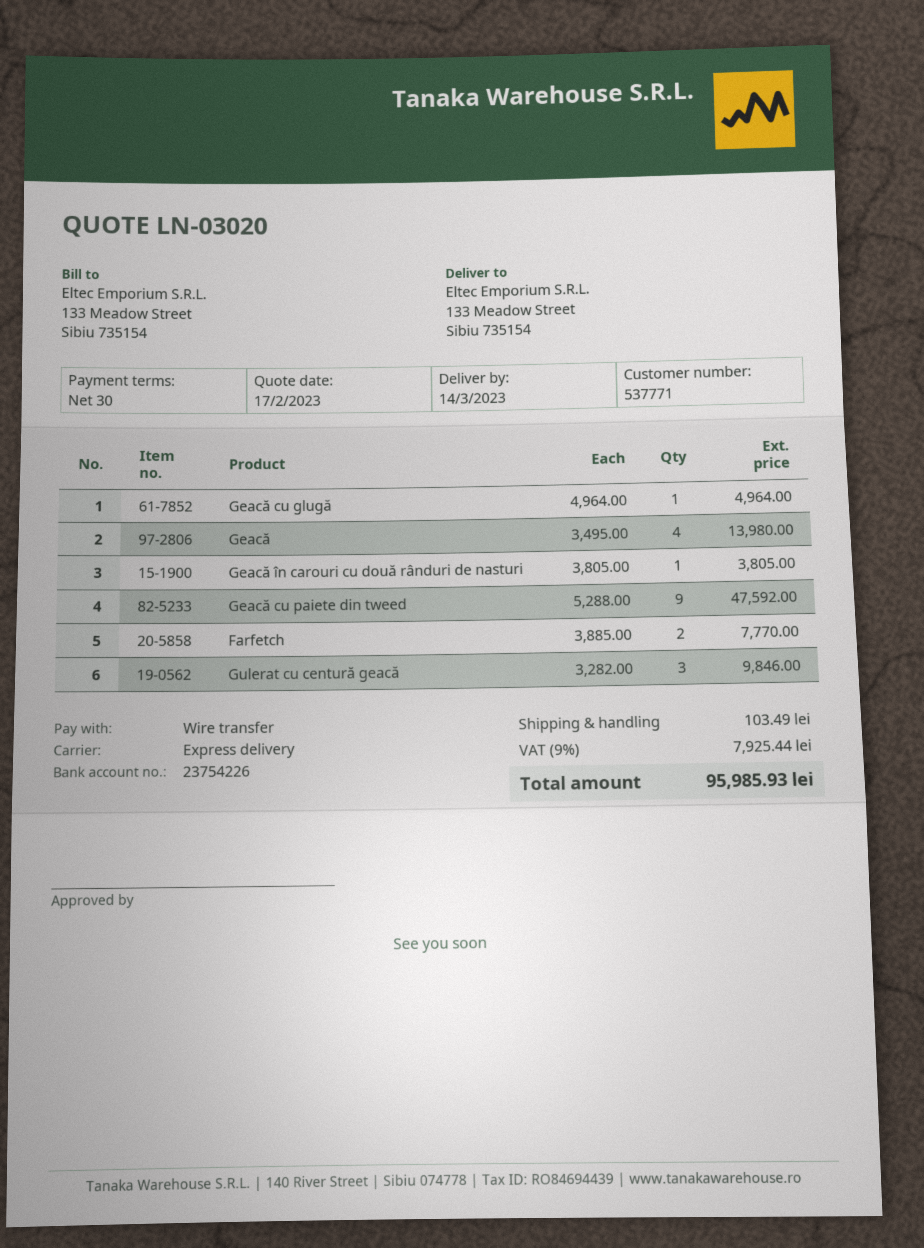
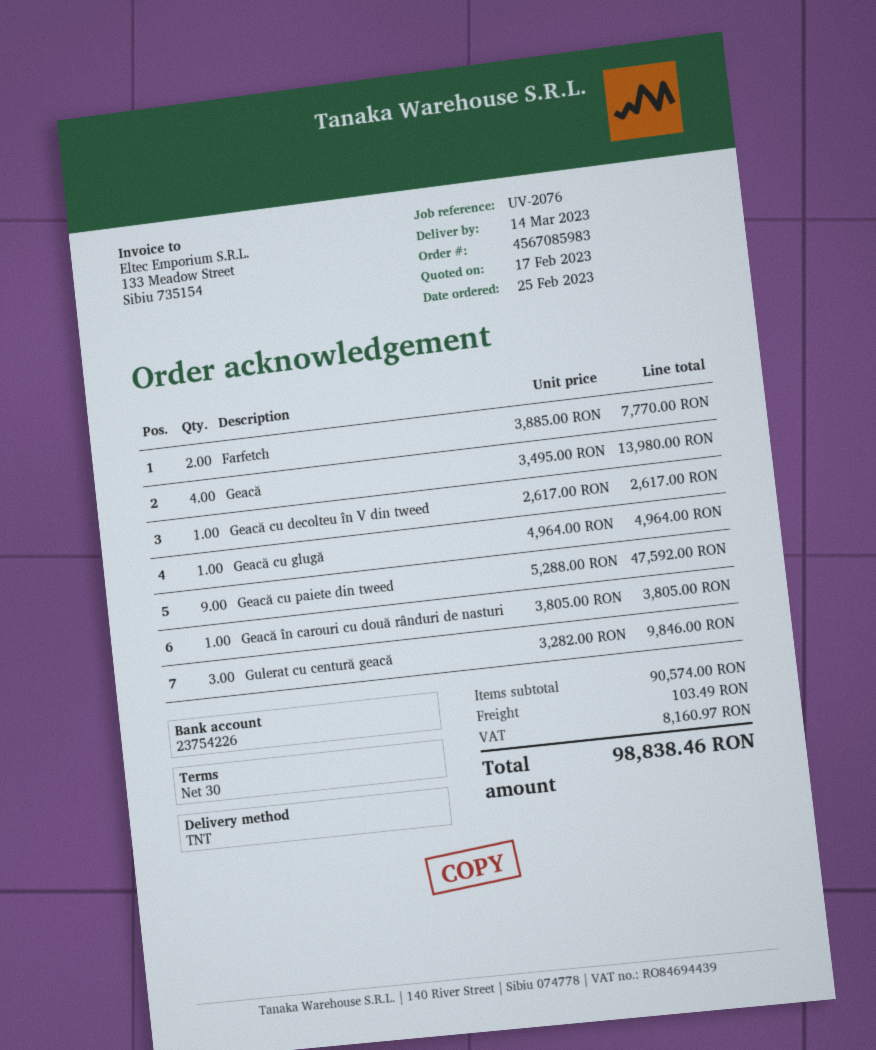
shipping method: express -> TNT
Geacă cu decolteu în V din tweed: none -> 1 x 2617.00 = 2617.00
tax: 7925.44 -> 8160.97
total: 95985.93 -> 98838.46

